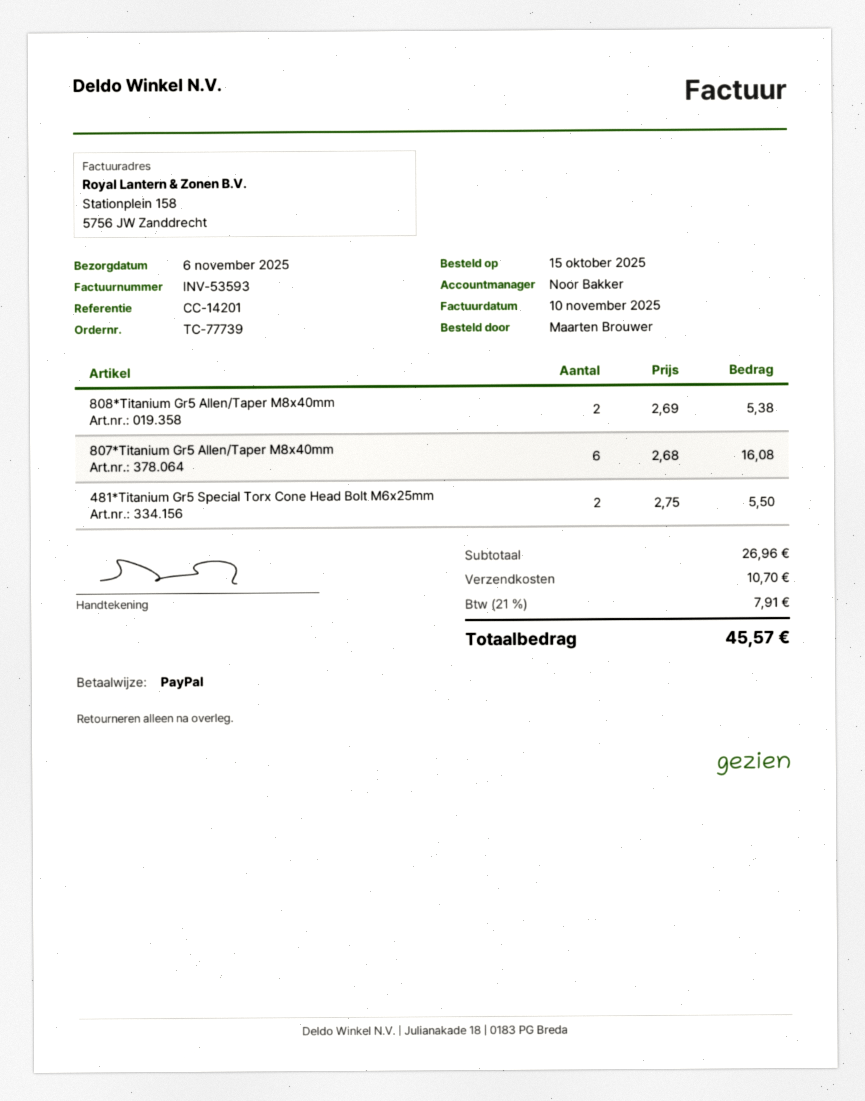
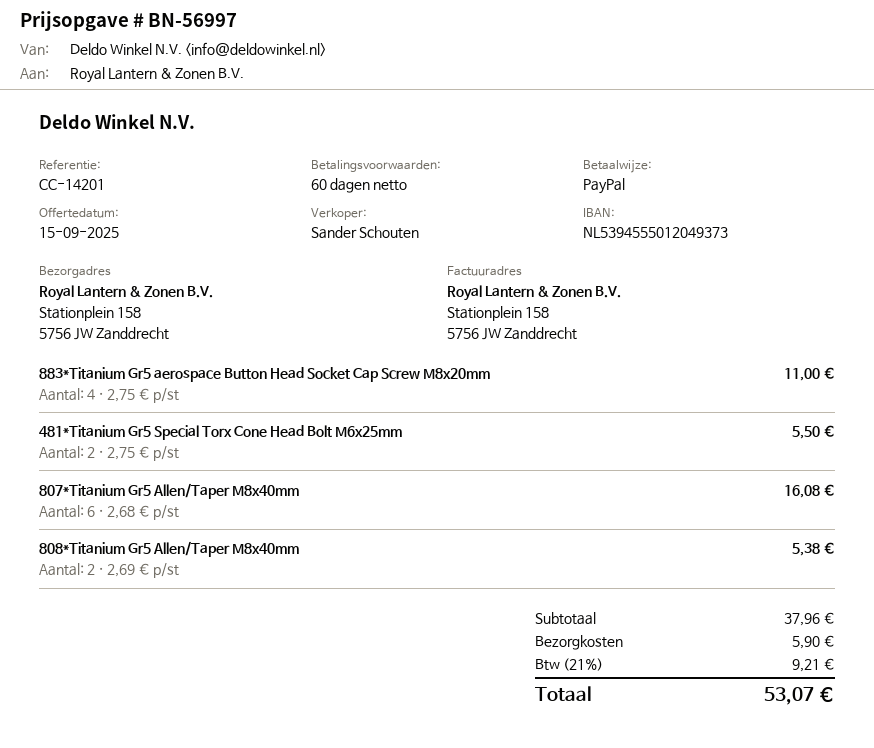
sales rep: Noor Bakker -> Sander Schouten
883*Titanium Gr5 aerospace Button Head Socket Cap Screw M8x20mm: none -> 4 x 2.75 = 11.00
subtotal: 26.96 -> 37.96
shipping: 10.70 -> 5.90
tax: 21% = 7.91 -> 21% = 9.21
total: 45.57 -> 53.07

